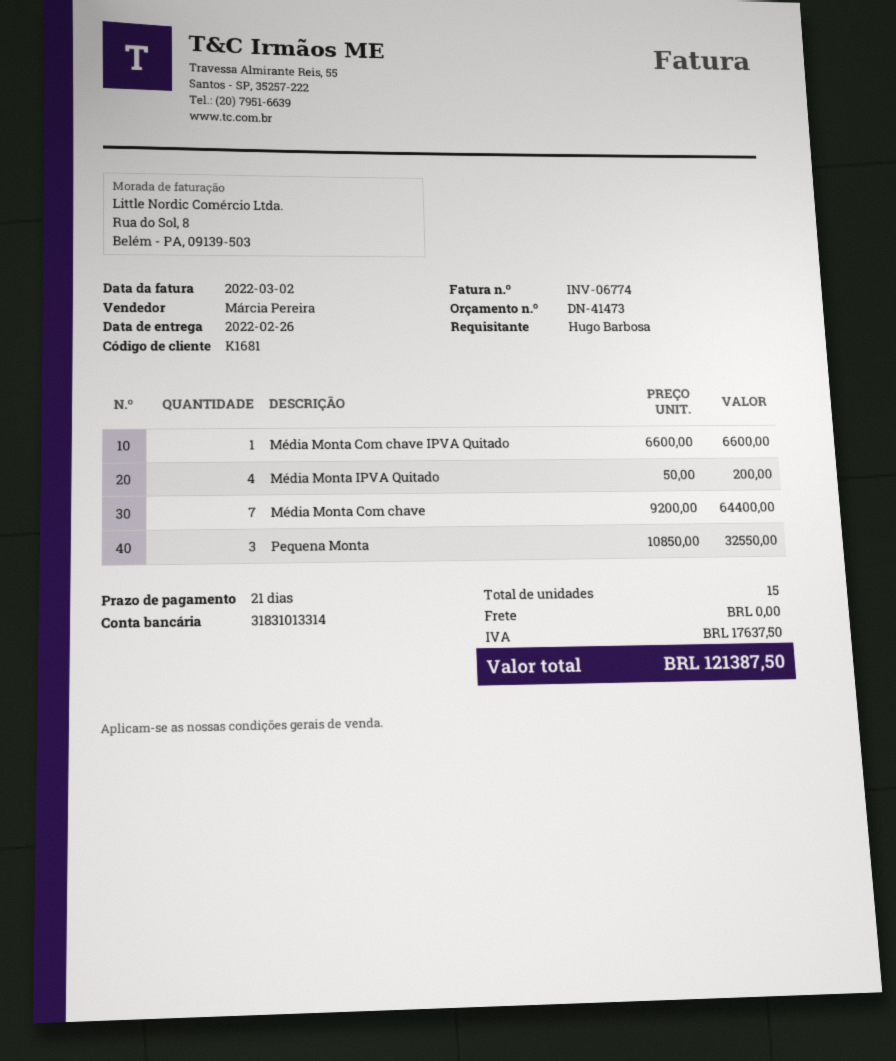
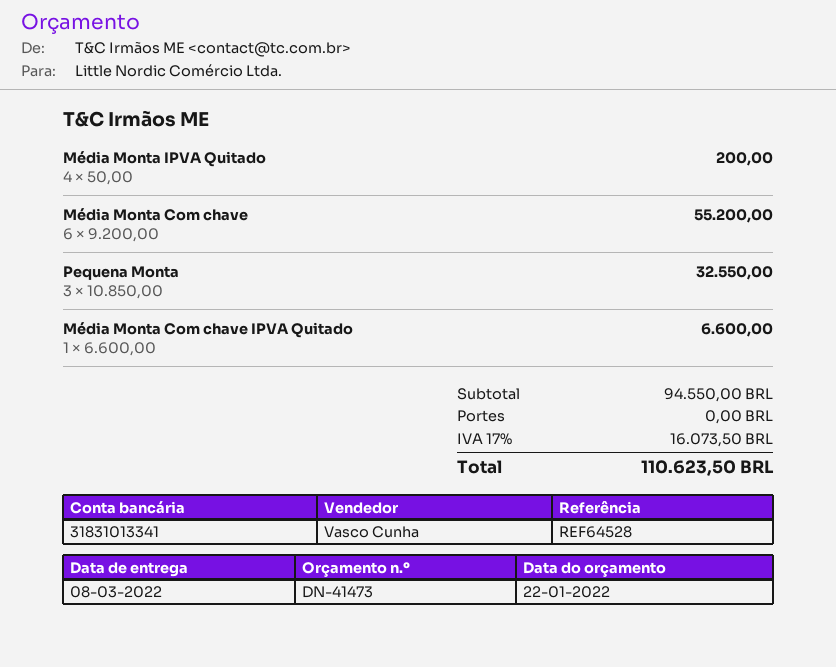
delivery date: 2022-02-26 -> 2022-03-08
sales rep: Márcia Pereira -> Vasco Cunha
bank account: 31831013314 -> 31831013341
Média Monta Com chave: 7 x 9200.00 = 64400.00 -> 6 x 9200.00 = 55200.00
tax: 17637.50 -> 16073.50
total: 121387.50 -> 110623.50

